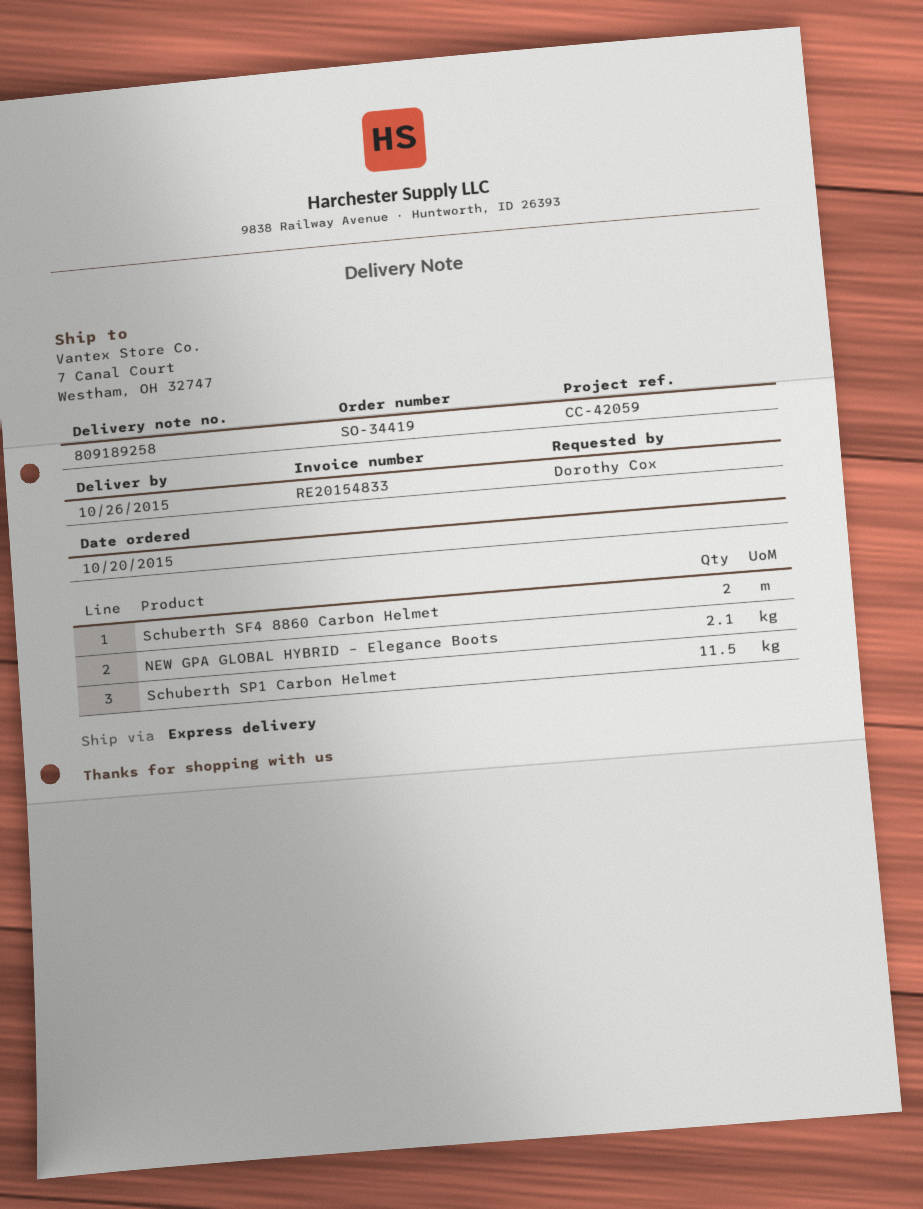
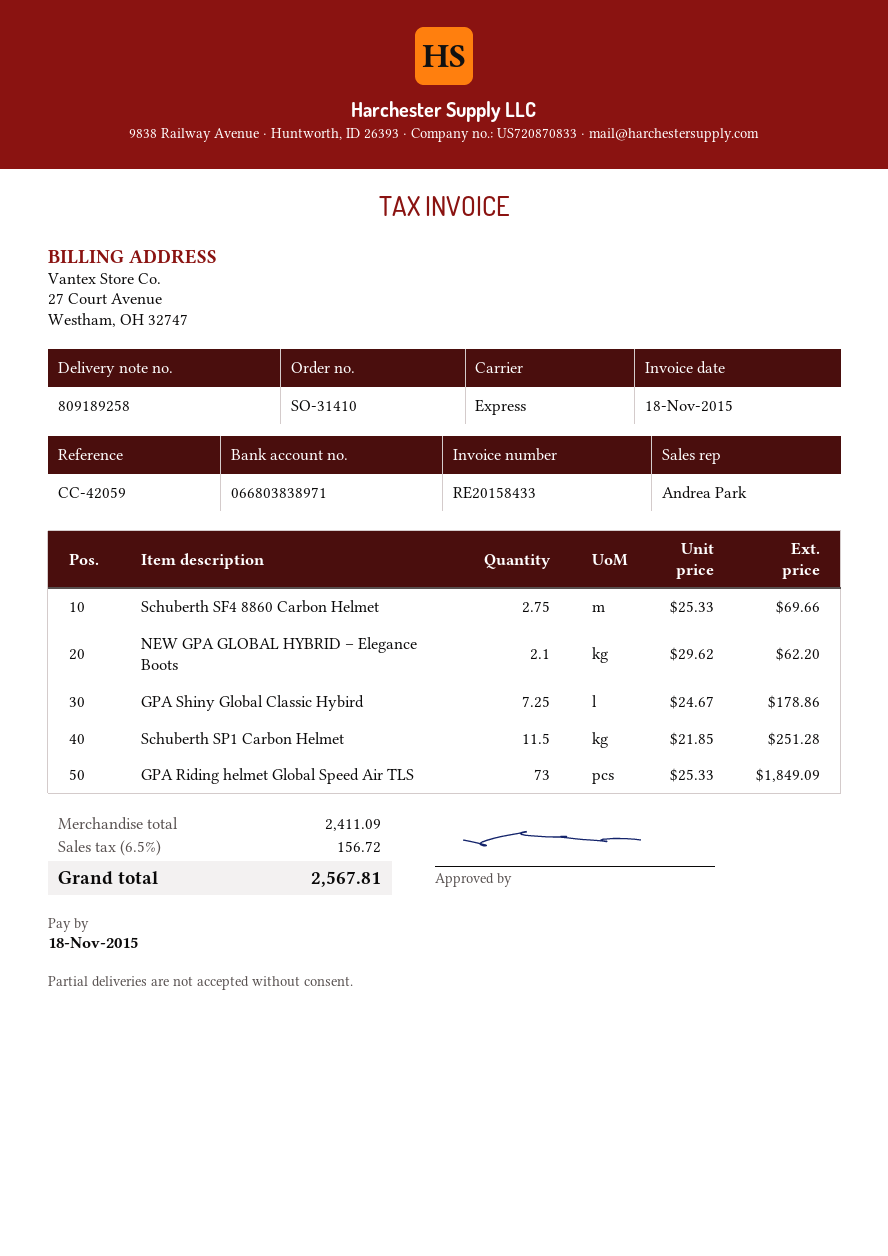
order number: SO-34419 -> SO-31410
invoice number: RE20154833 -> RE20158433
Schuberth SF4 8860 Carbon Helmet: 2 -> 2.75
GPA Shiny Global Classic Hybird: none -> 7.25
GPA Riding helmet Global Speed Air TLS: none -> 73

